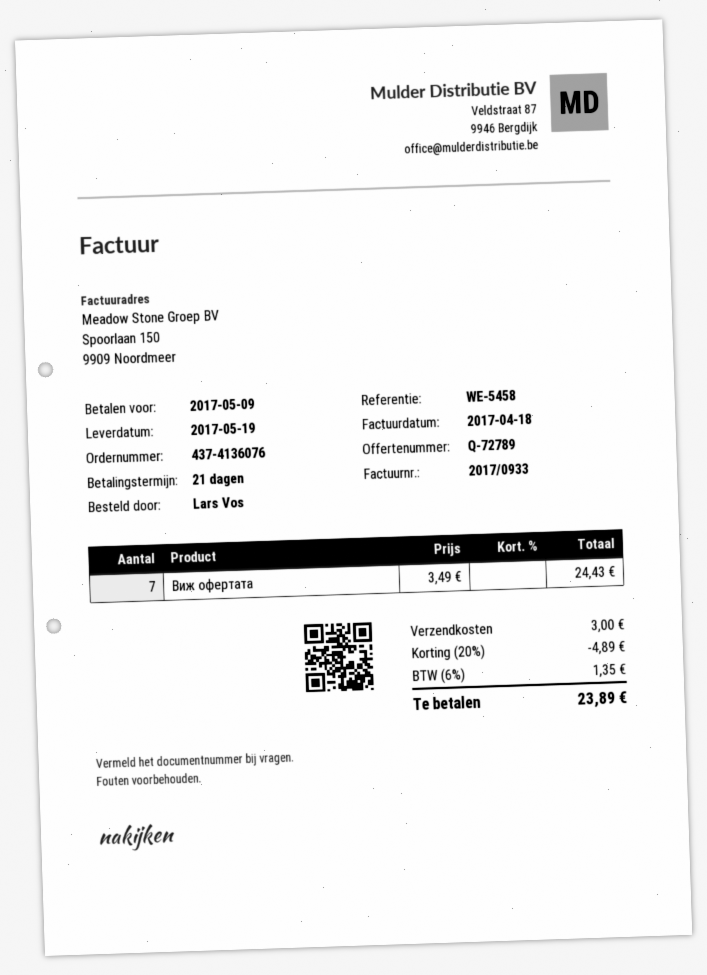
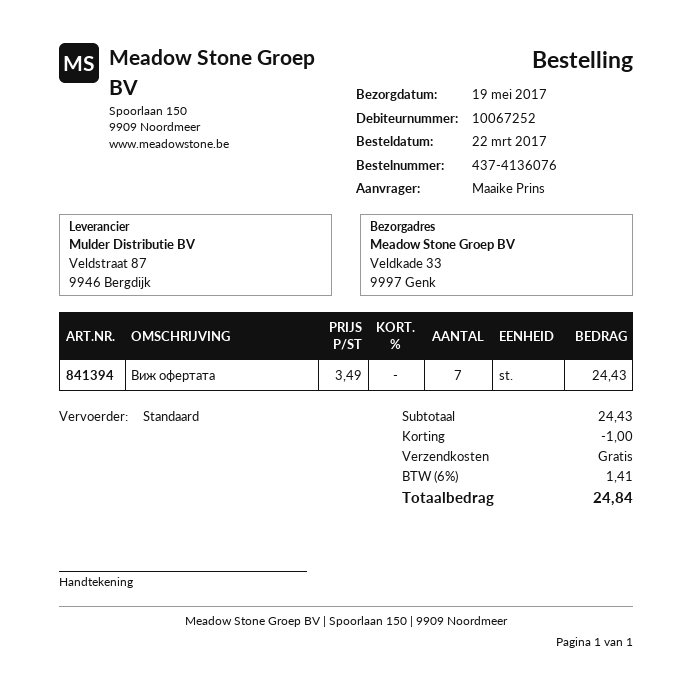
ordered by: Lars Vos -> Maaike Prins
discount: 4.89 -> 1.00
shipping: 3.00 -> 0.00
tax: 6% = 1.35 -> 6% = 1.41
total: 23.89 -> 24.84

